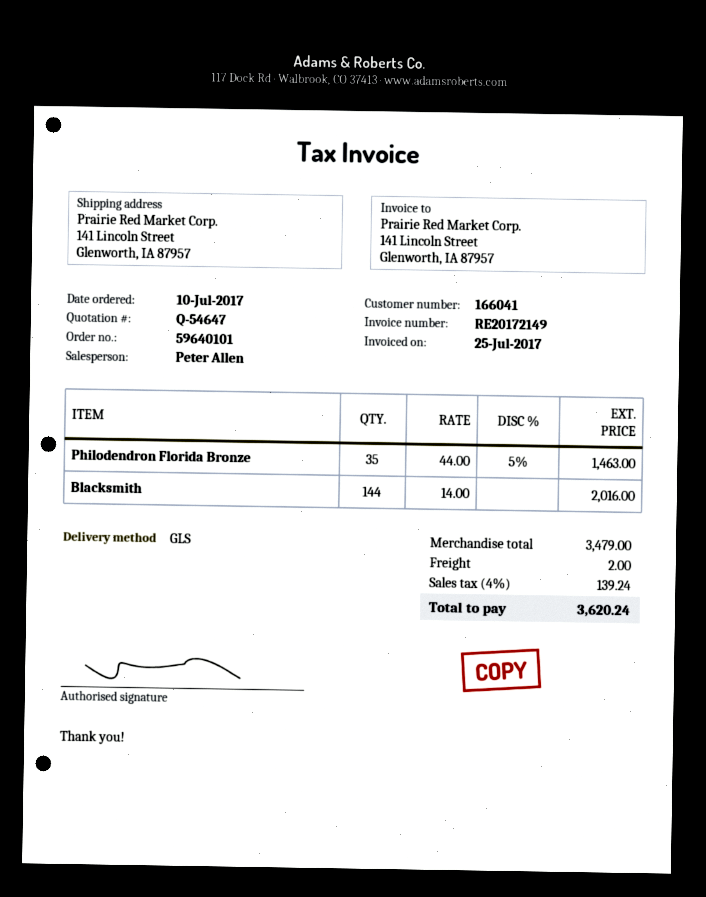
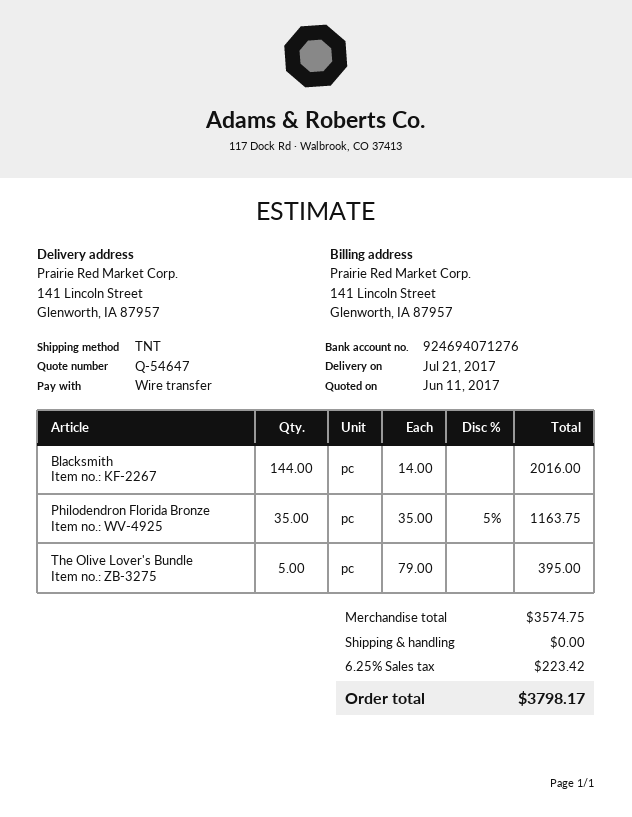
shipping method: GLS -> TNT
Philodendron Florida Bronze: 35 x 44.00 - 5% = 1463.00 -> 35 x 35.00 - 5% = 1163.75
The Olive Lover's Bundle: none -> 5 x 79.00 = 395.00
subtotal: 3479.00 -> 3574.75
shipping: 2.00 -> 0.00
tax: 4% = 139.24 -> 6.25% = 223.42
total: 3620.24 -> 3798.17

